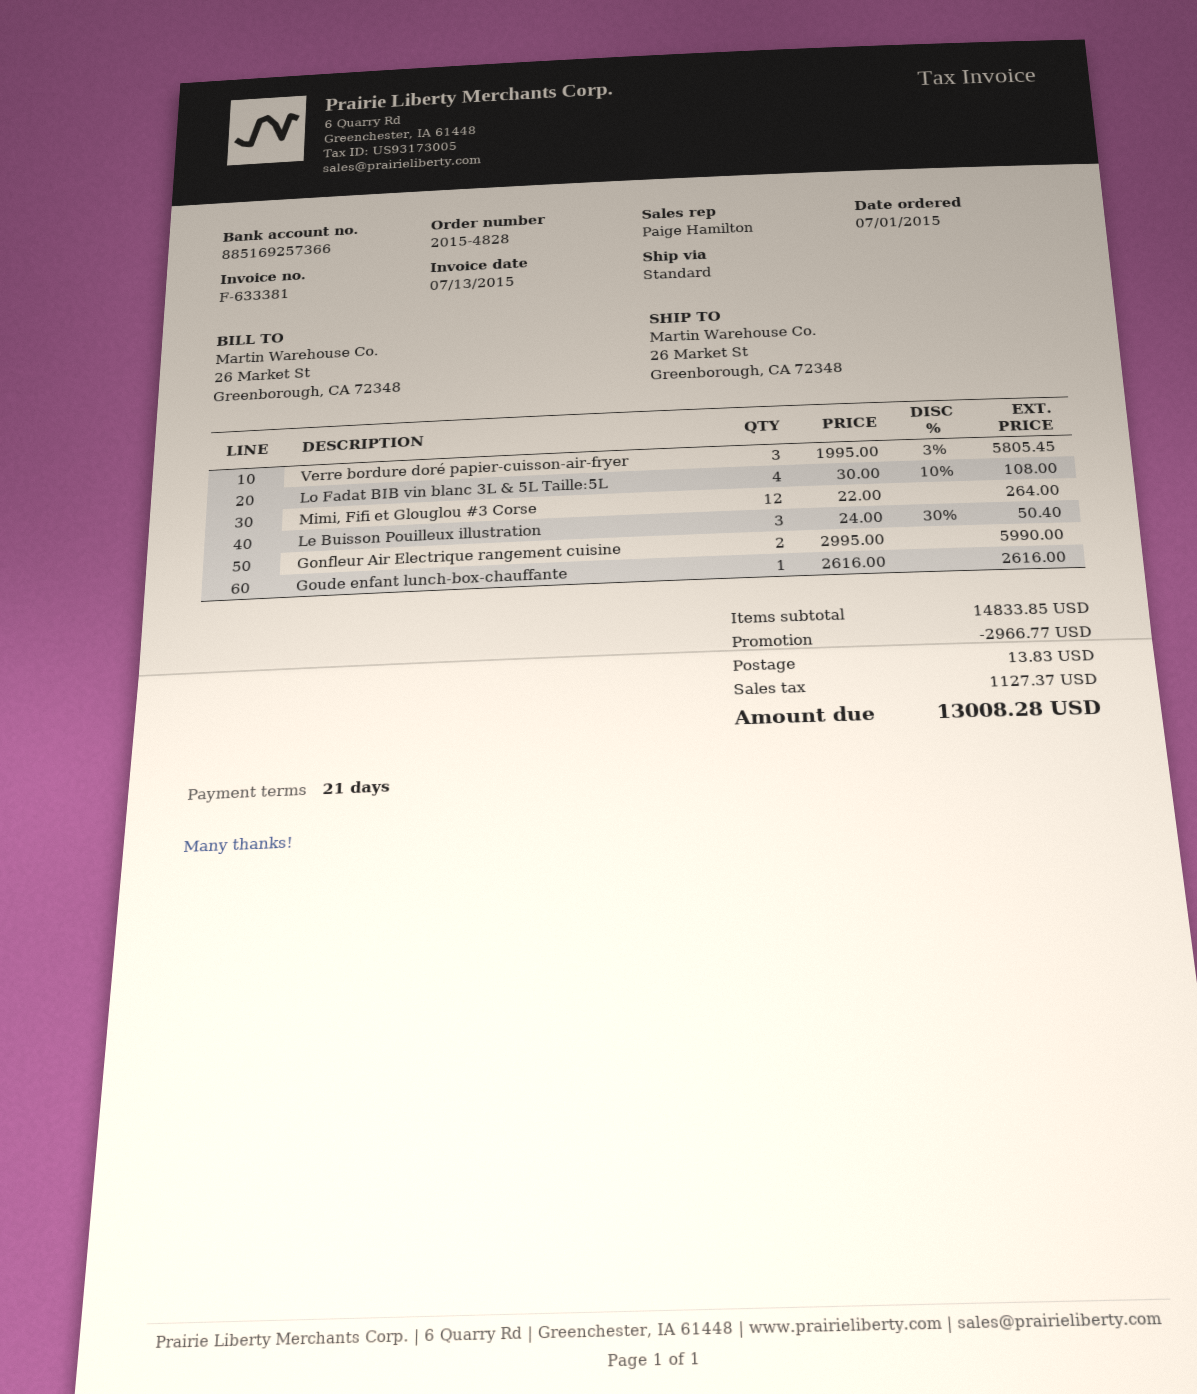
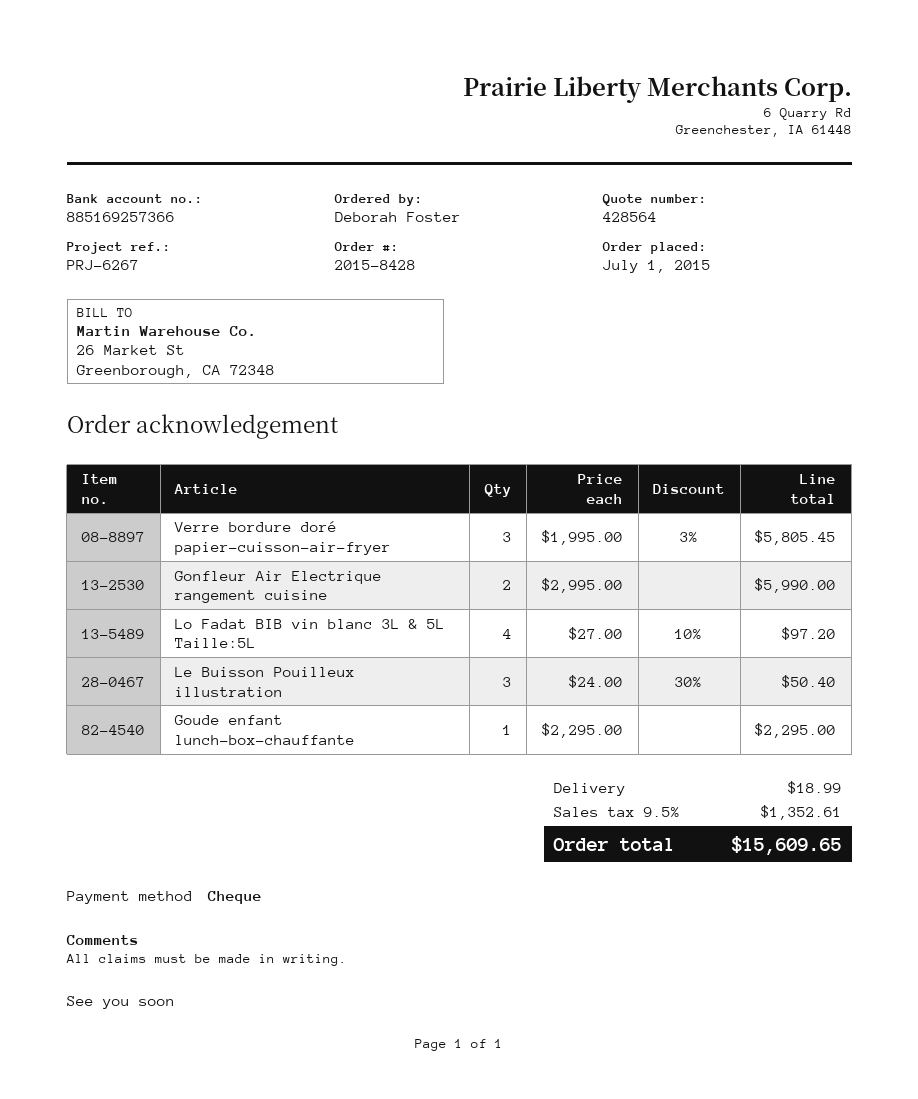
order number: 2015-4828 -> 2015-8428
Lo Fadat BIB vin blanc 3L & 5L Taille:5L: 4 x 30.00 - 10% = 108.00 -> 4 x 27.00 - 10% = 97.20
Mimi, Fifi et Glouglou #3 Corse: 12 x 22.00 = 264.00 -> none
Goude enfant lunch-box-chauffante: 1 x 2616.00 = 2616.00 -> 1 x 2295.00 = 2295.00
discount: 2966.77 -> none
shipping: 13.83 -> 18.99
tax: 1127.37 -> 1352.61
total: 13008.28 -> 15609.65

